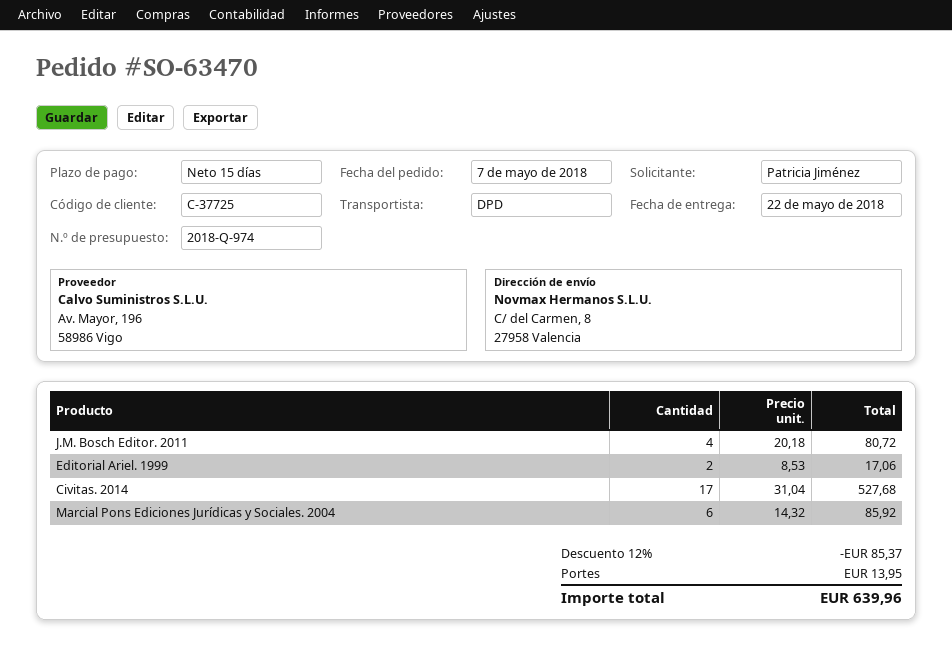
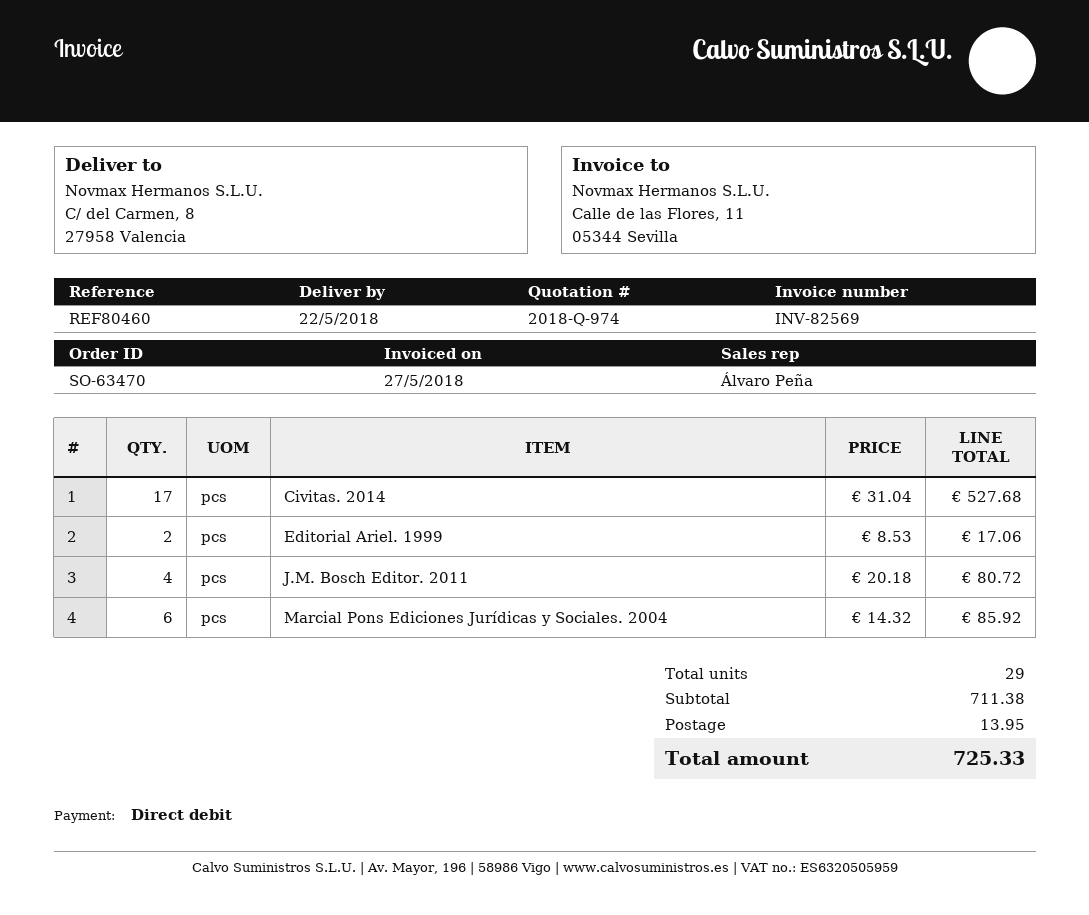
discount: 12% = 85.37 -> none
total: 639.96 -> 725.33

